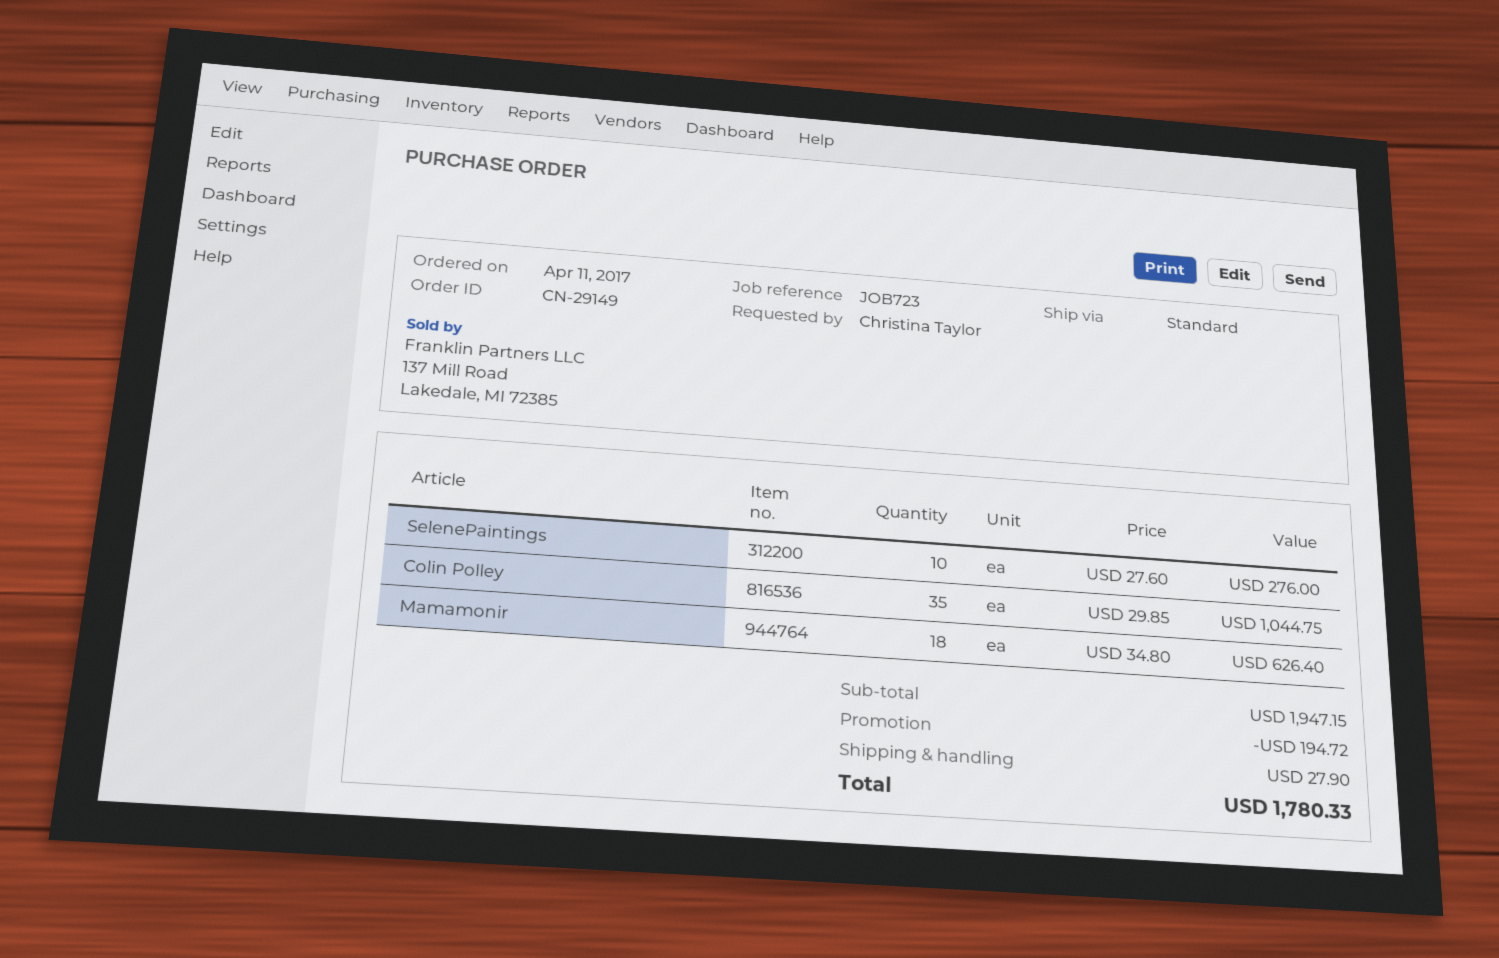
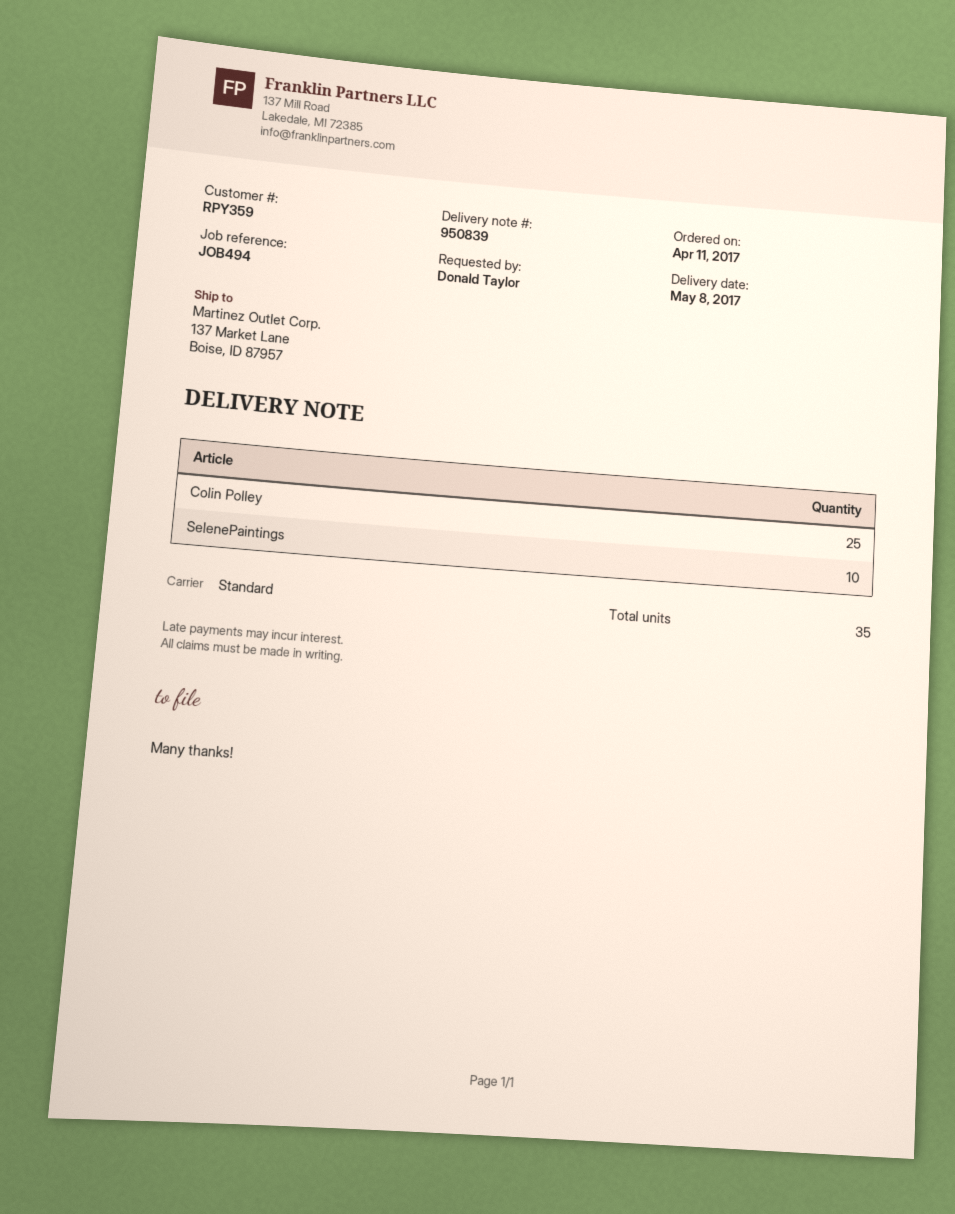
reference: JOB723 -> JOB494
ordered by: Christina Taylor -> Donald Taylor
Colin Polley: 35 -> 25
Mamamonir: 18 -> none

